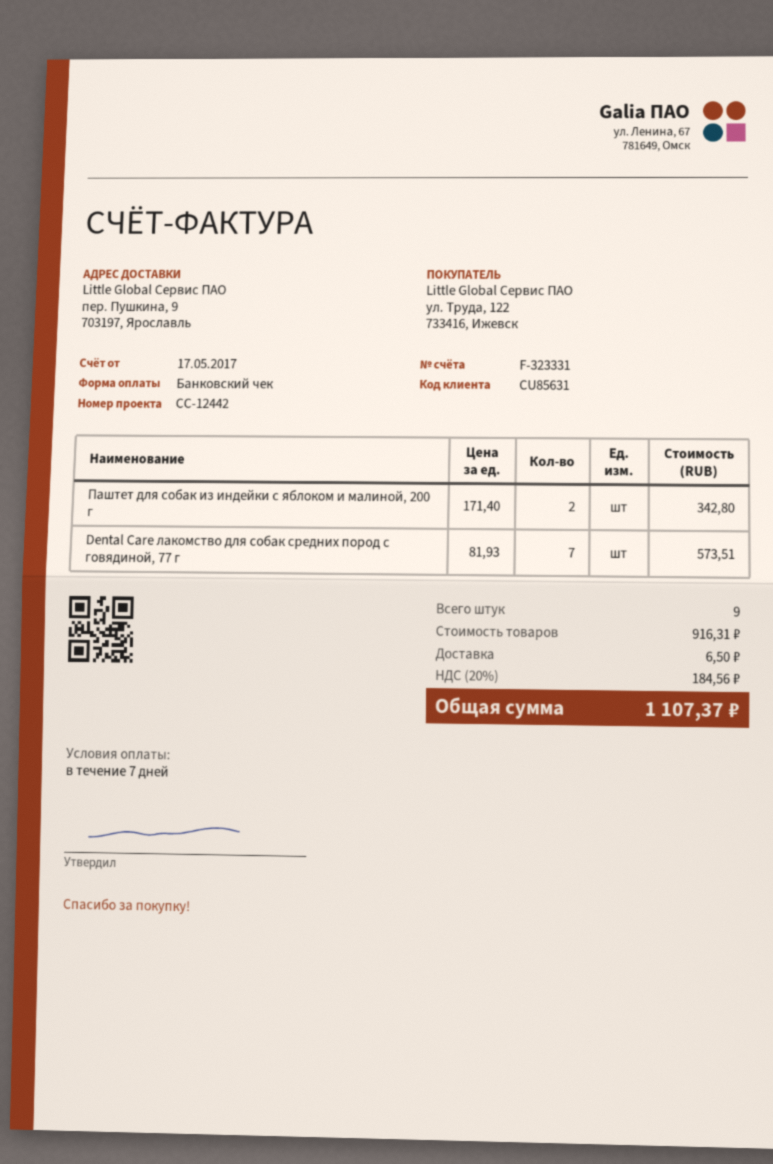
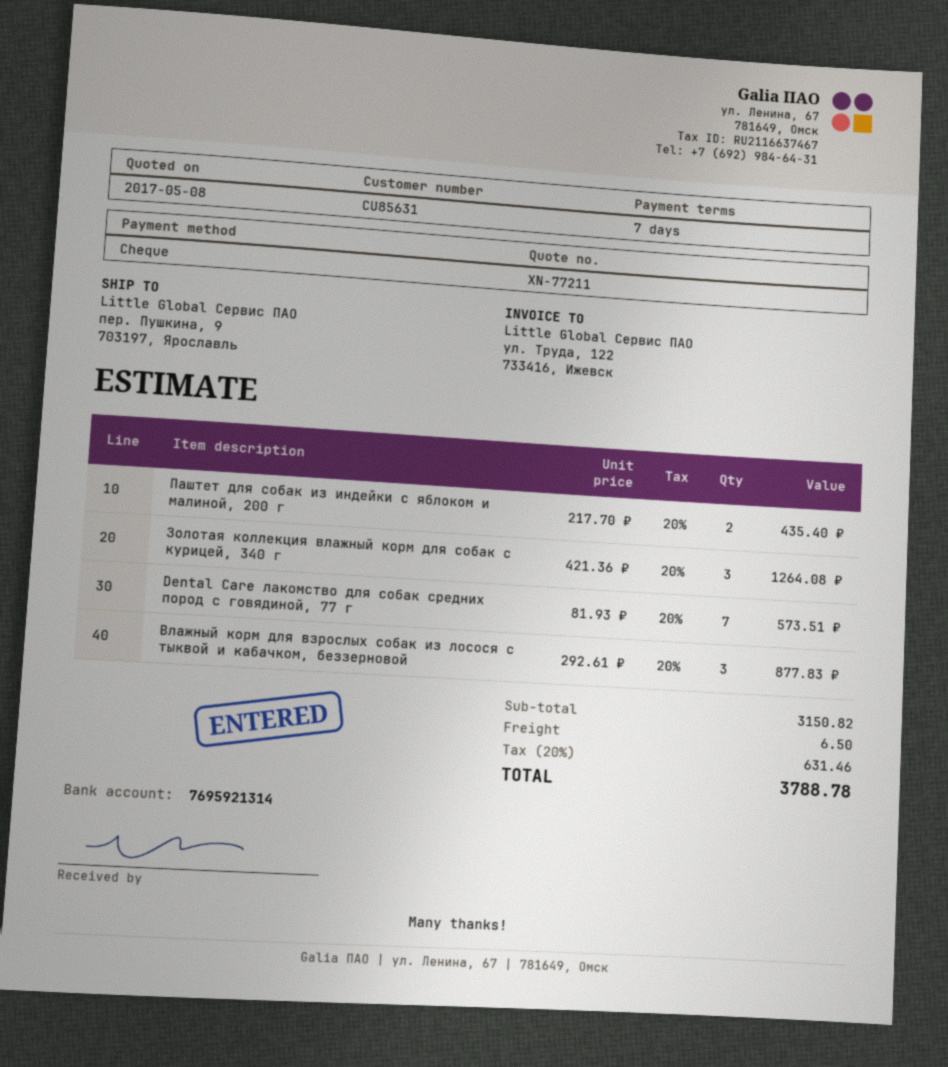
Паштет для собак из индейки с яблоком и малиной, 200 г: 2 x 171.40 = 342.80 -> 2 x 217.70 = 435.40
Золотая коллекция влажный корм для собак с курицей, 340 г: none -> 3 x 421.36 = 1264.08
Влажный корм для взрослых собак из лосося с тыквой и кабачком, беззерновой: none -> 3 x 292.61 = 877.83
subtotal: 916.31 -> 3150.82
tax: 20% = 184.56 -> 20% = 631.46
total: 1107.37 -> 3788.78

